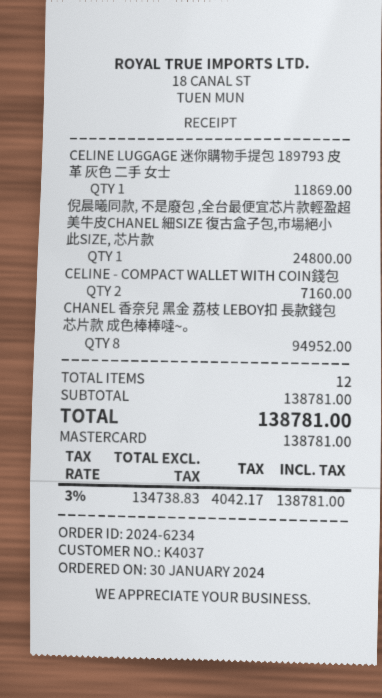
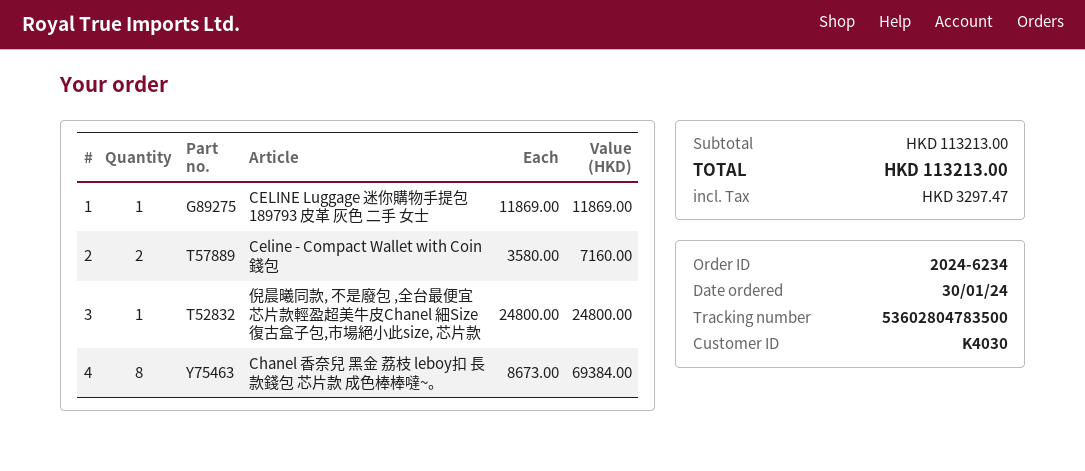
customer number: K4037 -> K4030
CHANEL 香奈兒 黑金 荔枝 LEBOY扣 長款錢包 芯片款 成色棒棒噠~。: 8 for 94952.00 -> 8 for 69384.00
subtotal: 138781.00 -> 113213.00
tax: 4042.17 -> 3297.47
total: 138781.00 -> 113213.00

